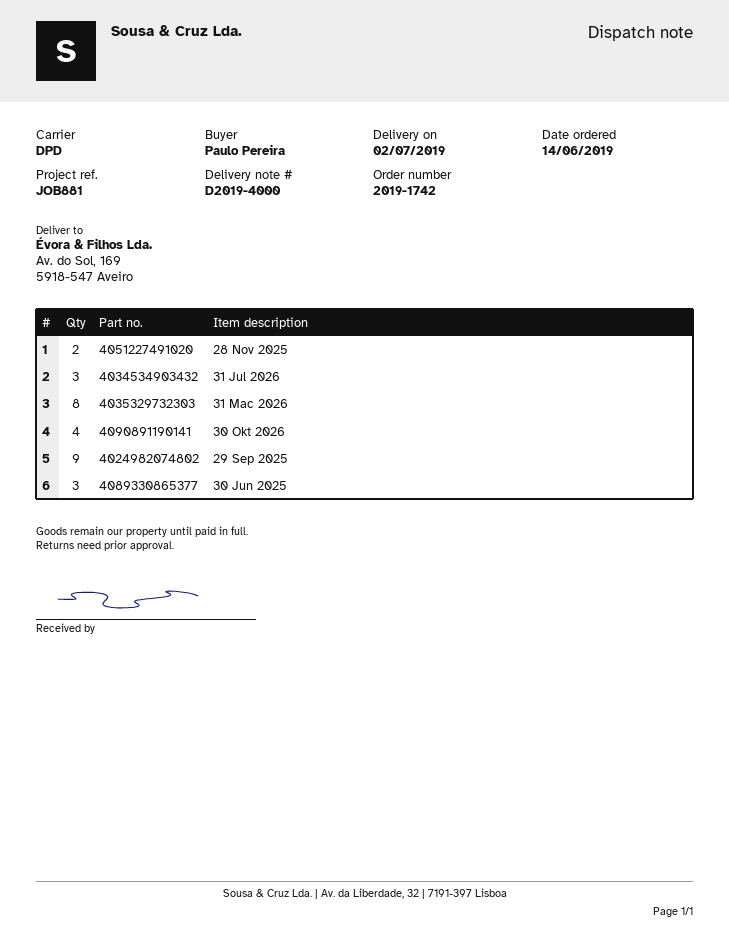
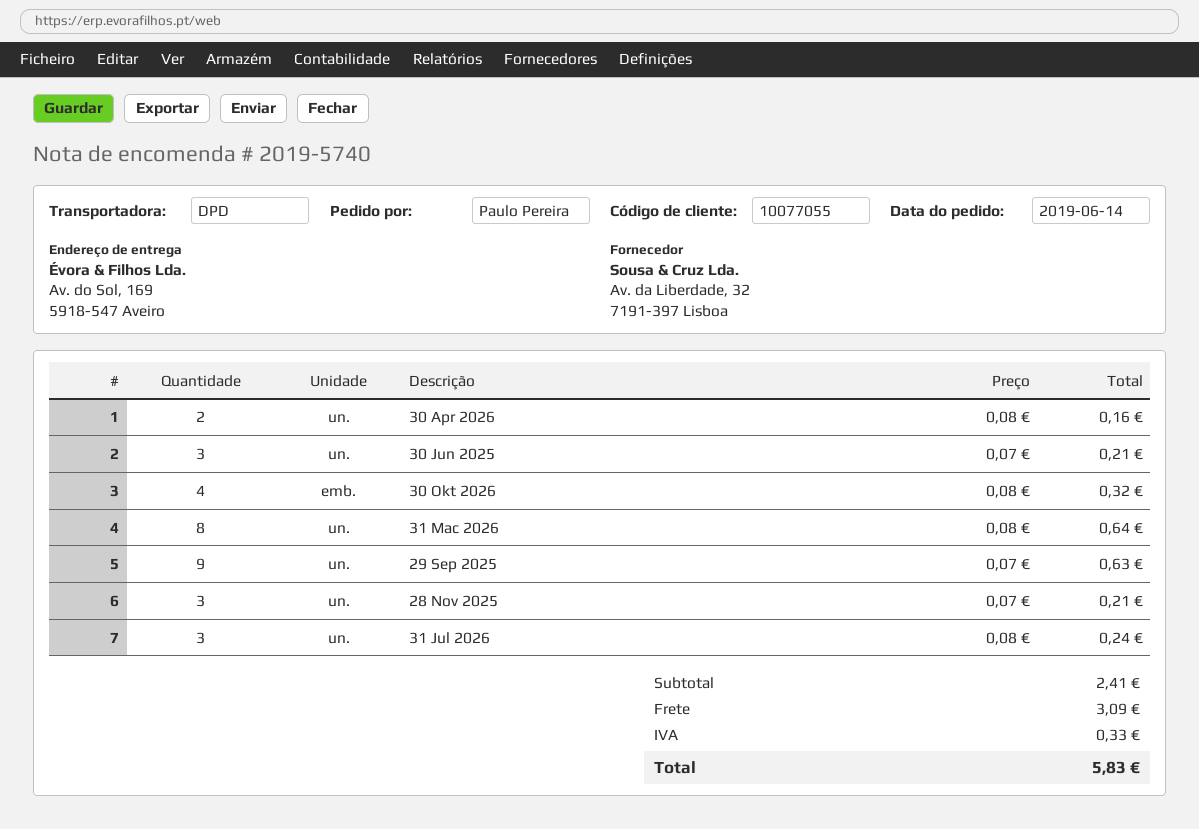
order number: 2019-1742 -> 2019-5740
28 Nov 2025: 2 -> 3
30 Apr 2026: none -> 2

